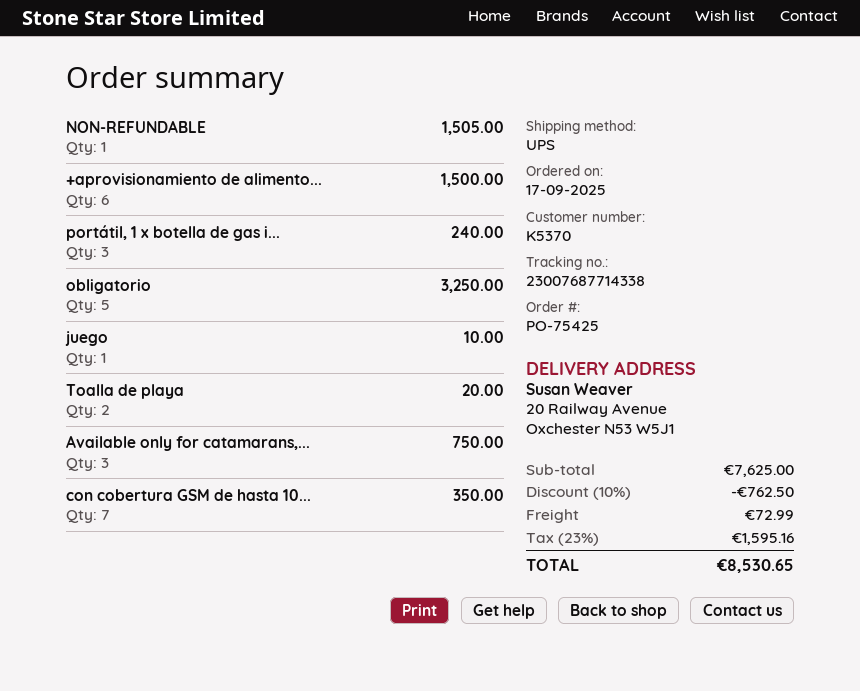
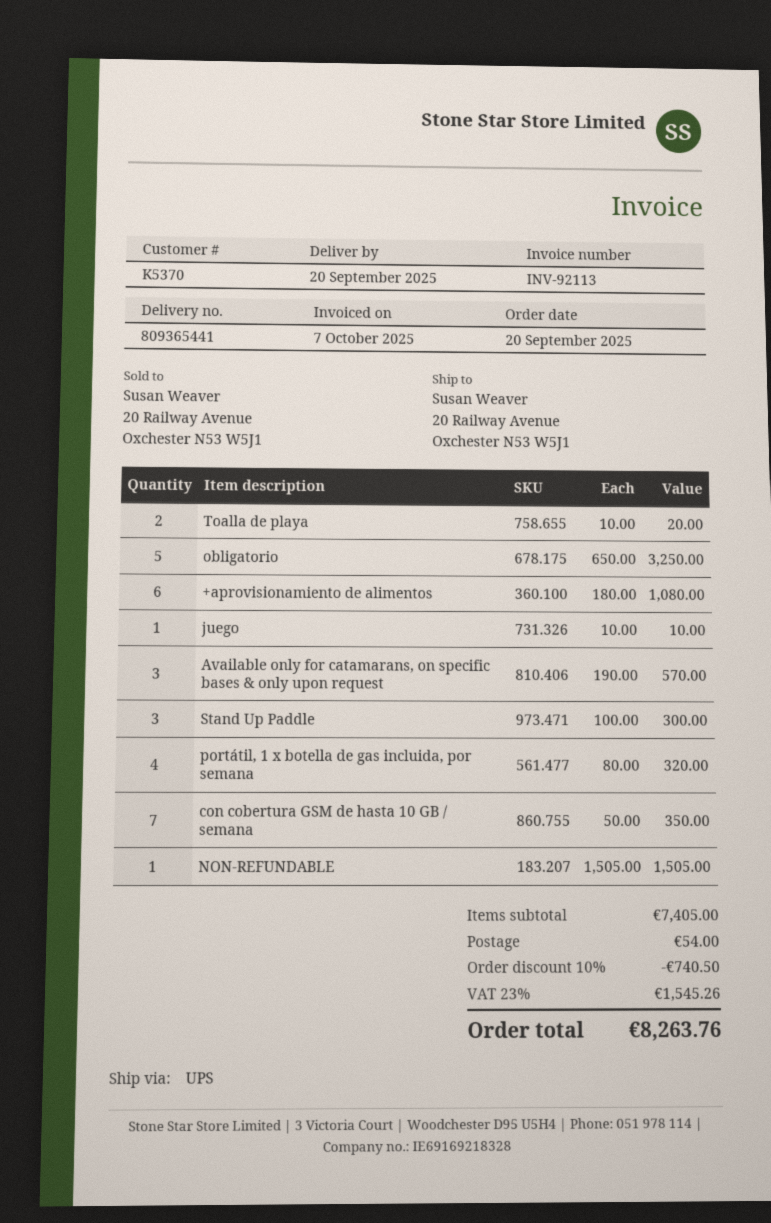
order date: 2025-09-17 -> 2025-09-20
+aprovisionamiento de alimento...: 6 for 1500.00 -> 6 for 1080.00
portátil, 1 x botella de gas i...: 3 for 240.00 -> 4 for 320.00
Available only for catamarans,...: 3 for 750.00 -> 3 for 570.00
Stand Up Paddle: none -> 3 for 300.00
subtotal: 7625.00 -> 7405.00
discount: 10% = 762.50 -> 10% = 740.50
shipping: 72.99 -> 54.00
tax: 23% = 1595.16 -> 23% = 1545.26
total: 8530.65 -> 8263.76

